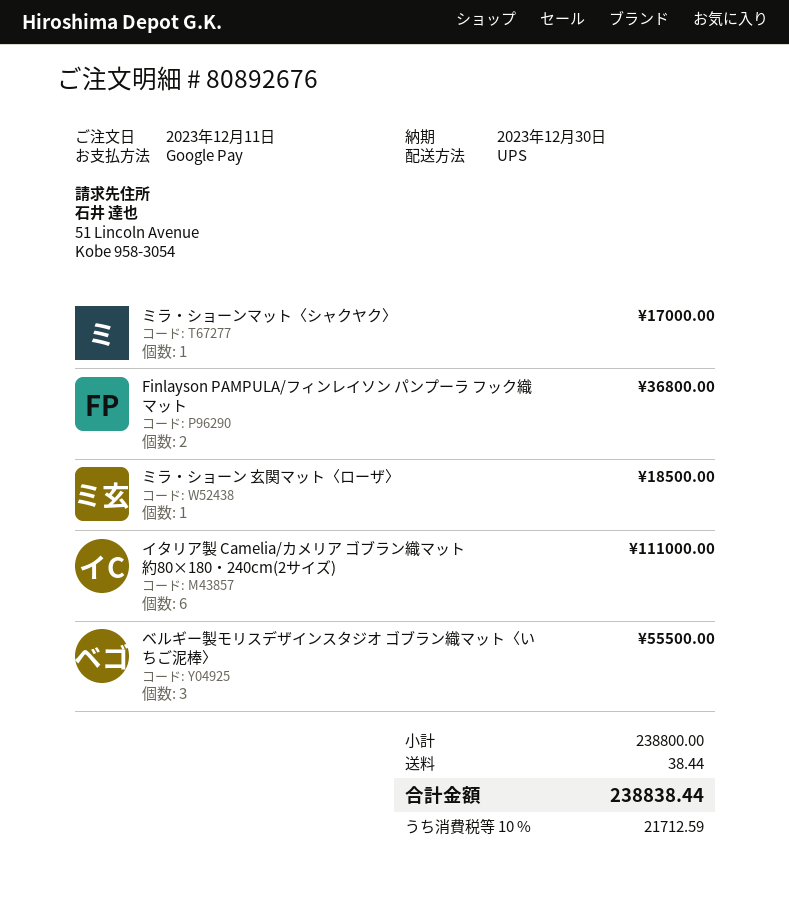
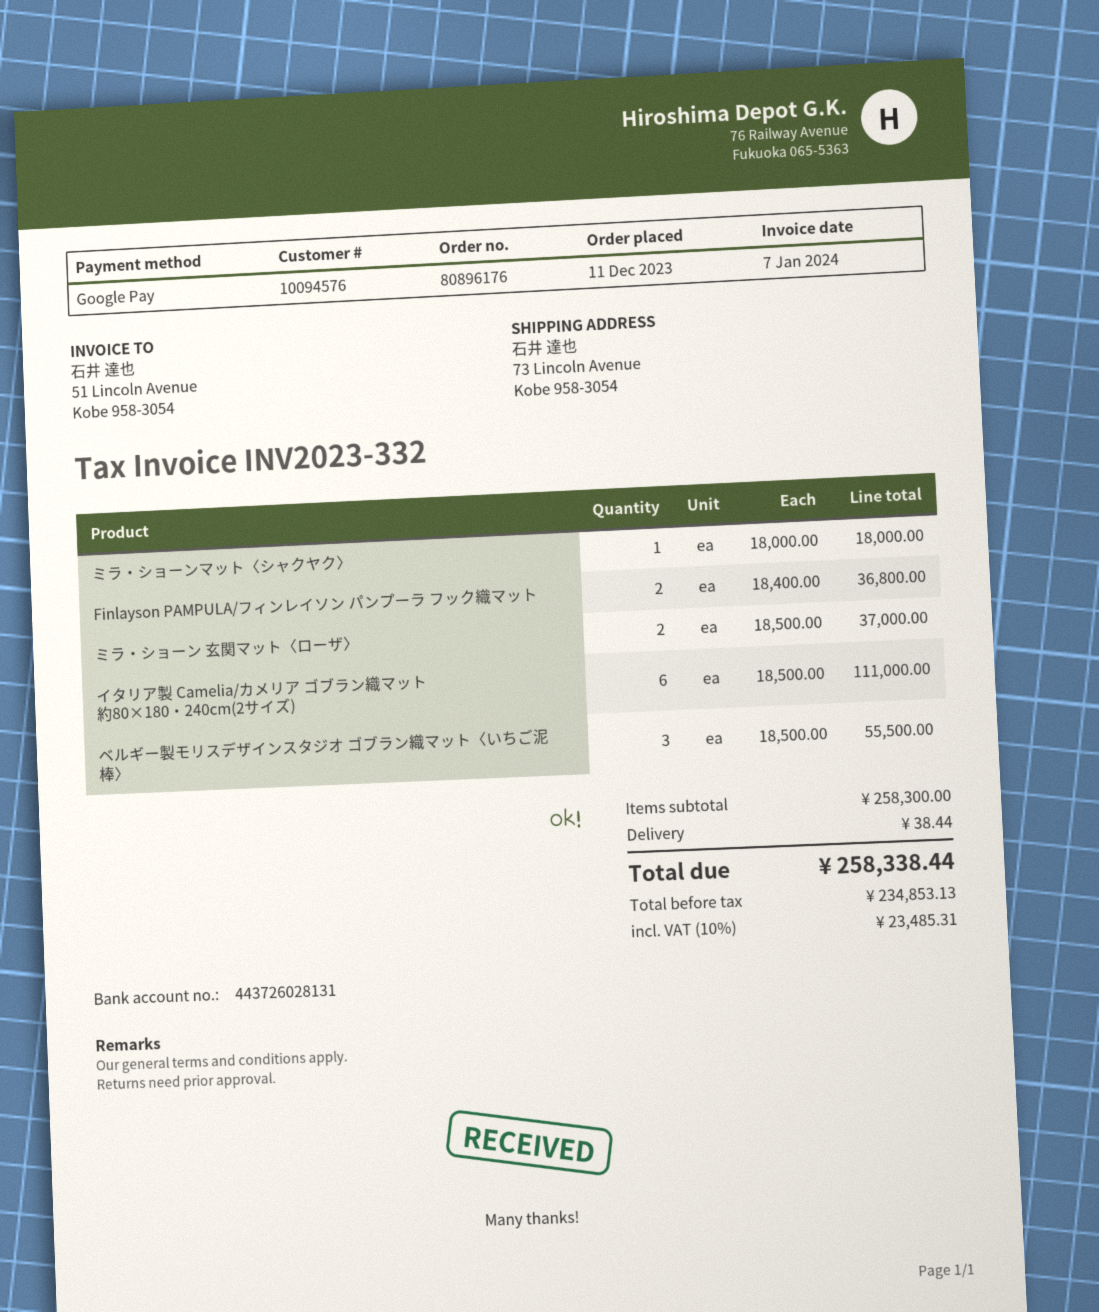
order number: 80892676 -> 80896176
ミラ・ショーンマット〈シャクヤク〉: 1 for 17000.00 -> 1 for 18000.00
ミラ・ショーン 玄関マット〈ローザ〉: 1 for 18500.00 -> 2 for 37000.00
subtotal: 238800.00 -> 258300.00
tax: 10% = 21712.59 -> 10% = 23485.31
total: 238838.44 -> 258338.44

